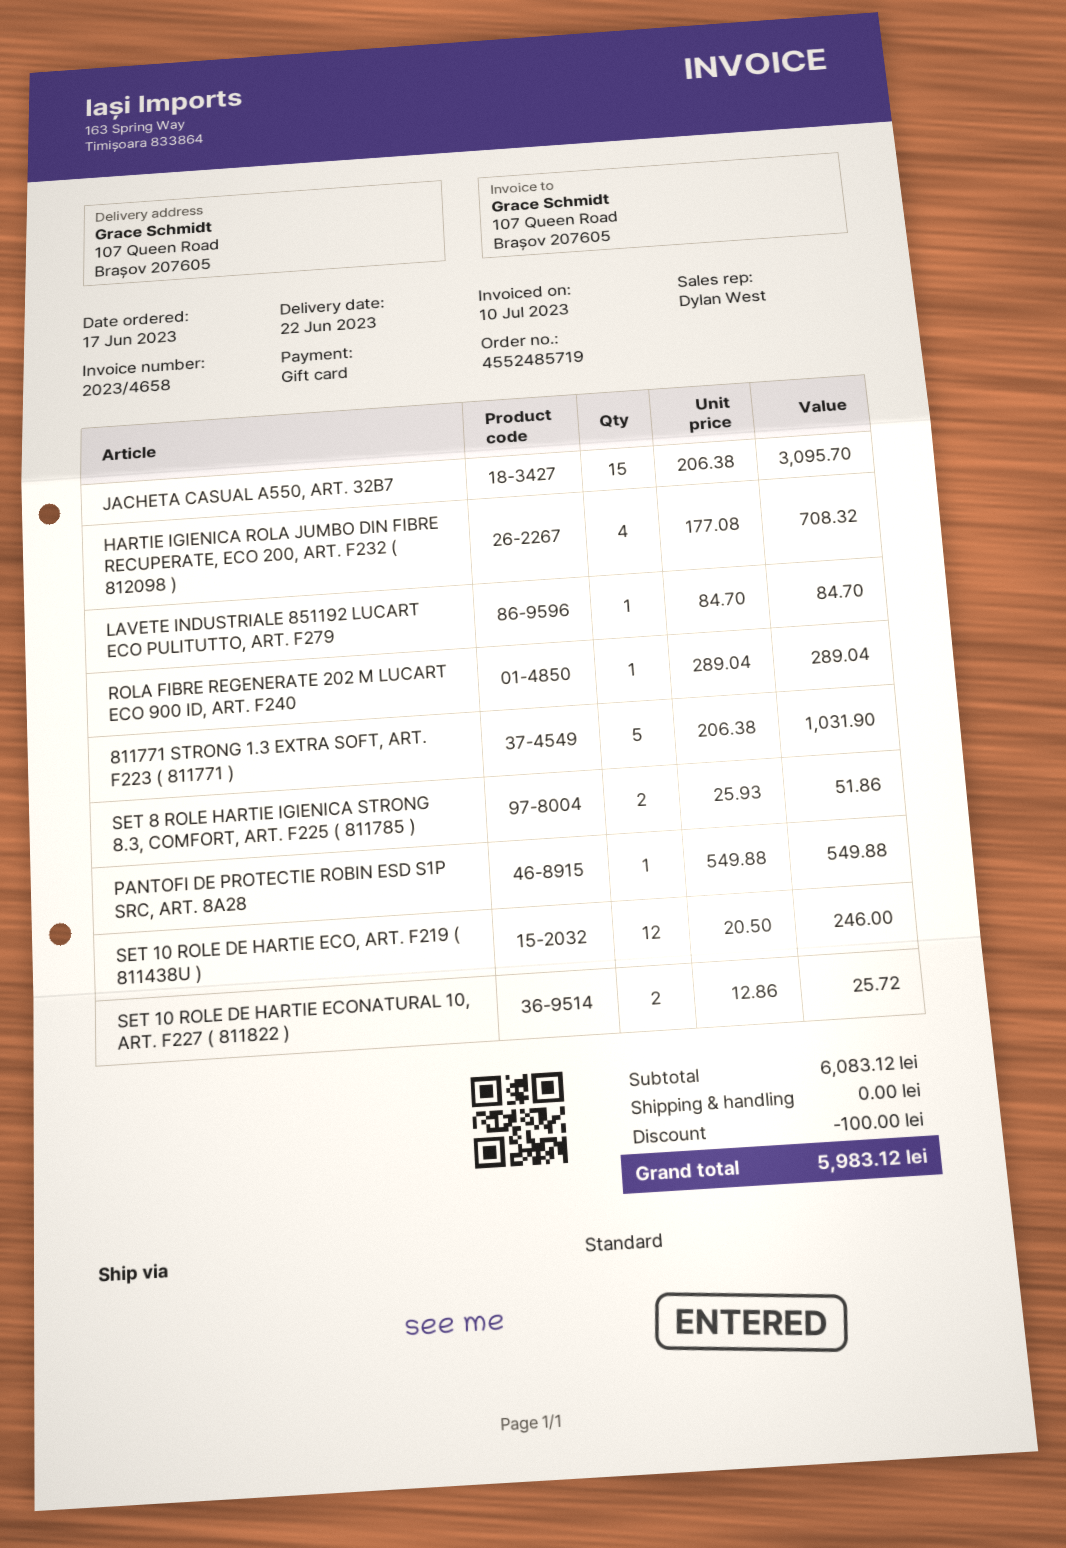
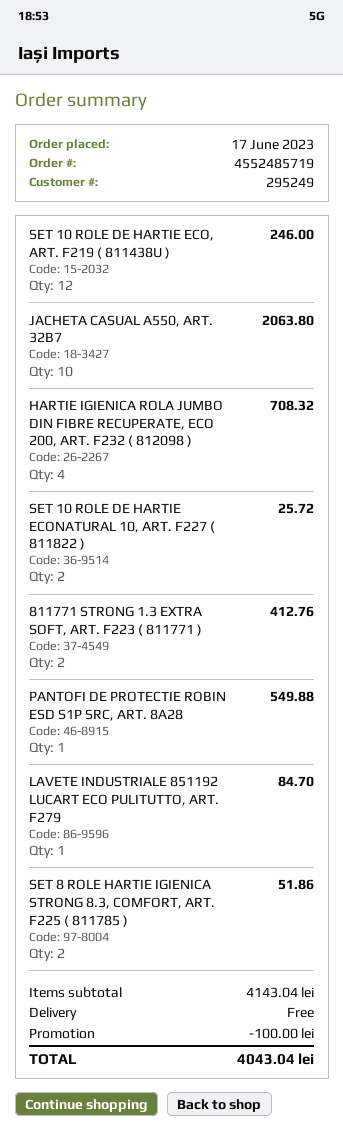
JACHETA CASUAL A550, ART. 32B7: 15 for 3095.70 -> 10 for 2063.80
ROLA FIBRE REGENERATE 202 M LUCART ECO 900 ID, ART. F240: 1 for 289.04 -> none
811771 STRONG 1.3 EXTRA SOFT, ART. F223 ( 811771 ): 5 for 1031.90 -> 2 for 412.76
subtotal: 6083.12 -> 4143.04
total: 5983.12 -> 4043.04

